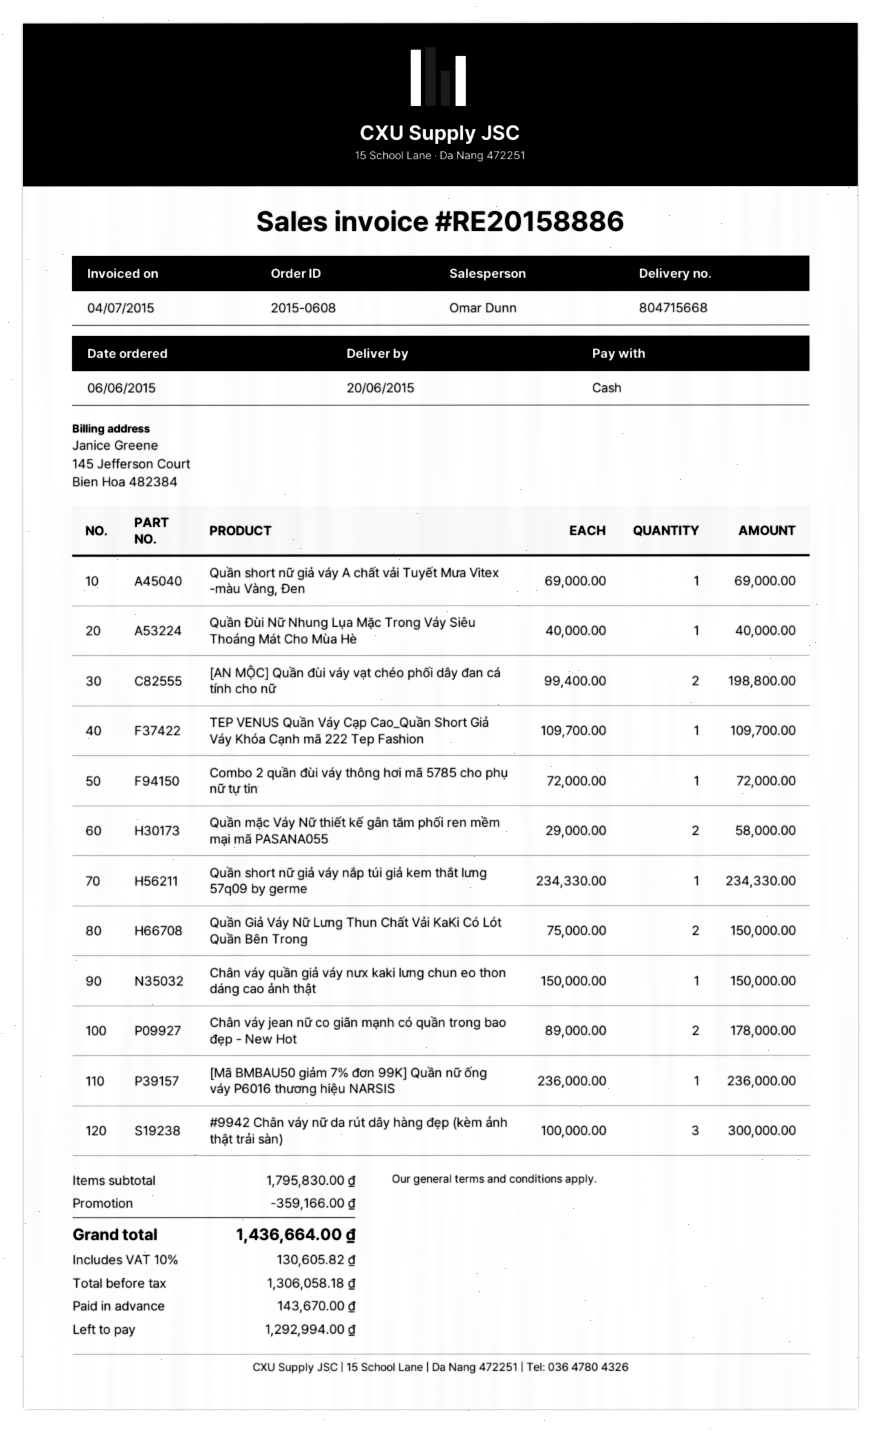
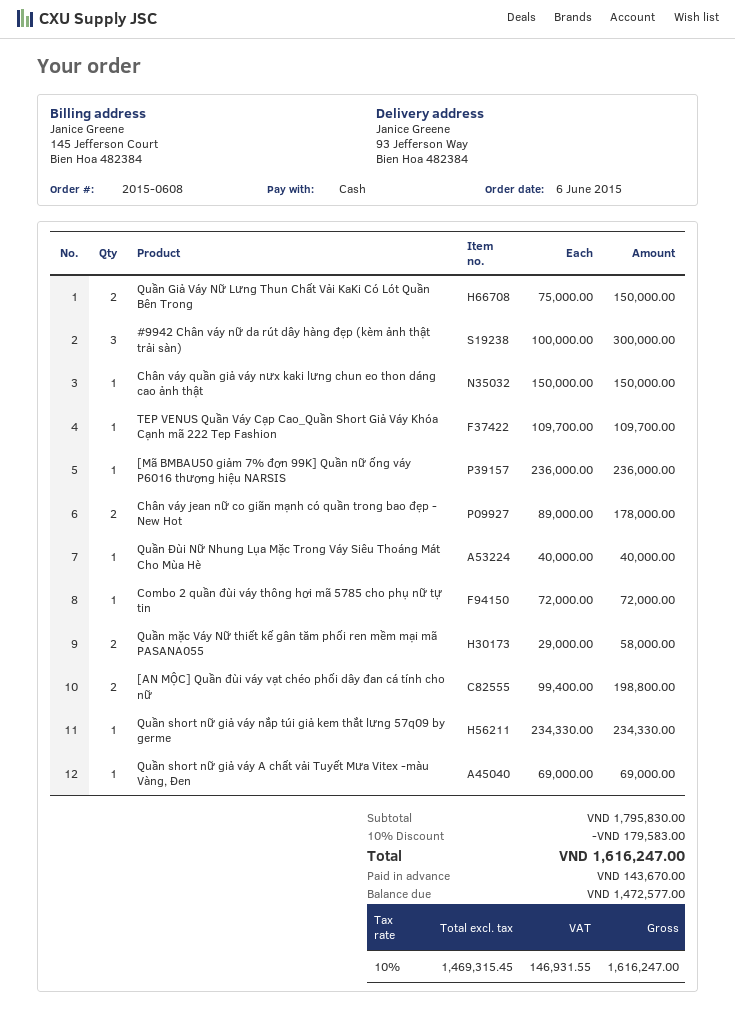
discount: 359166.00 -> 179583.00
net: 1306058.18 -> 1469315.45
tax: 10% = 130605.82 -> 10% = 146931.55
total: 1436664.00 -> 1616247.00
balance: 1292994.00 -> 1472577.00

